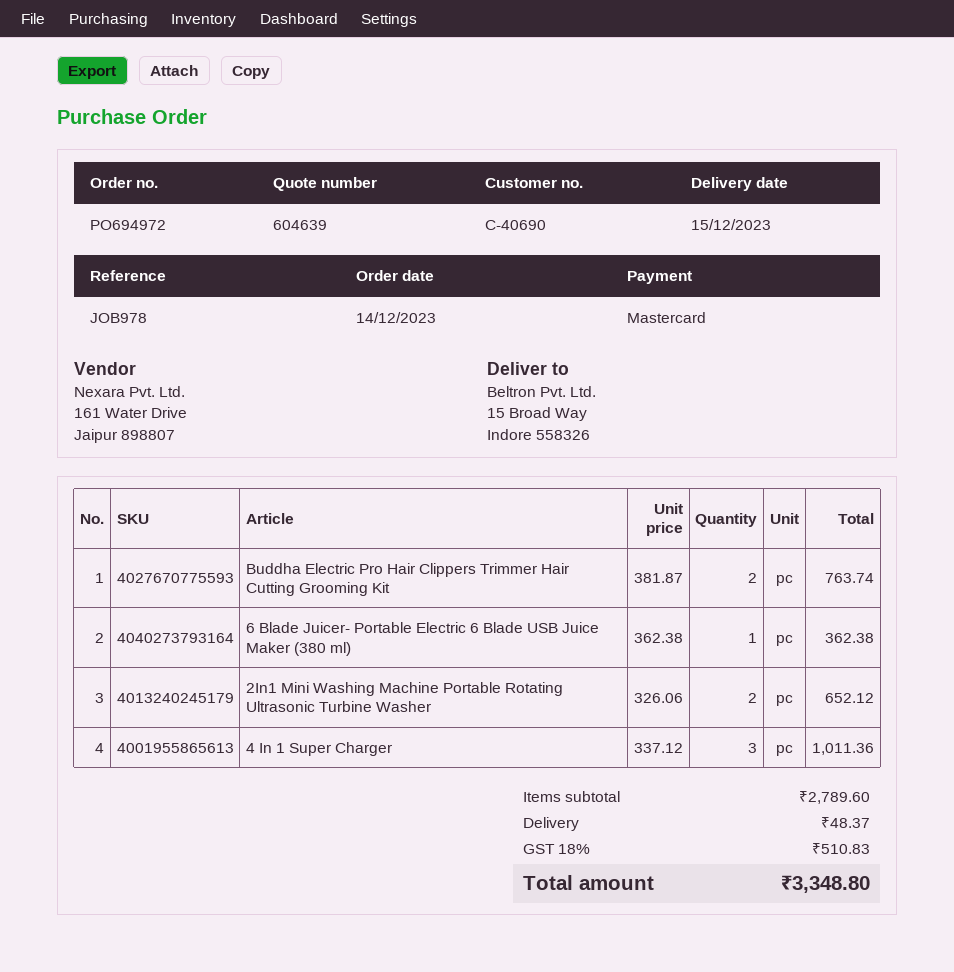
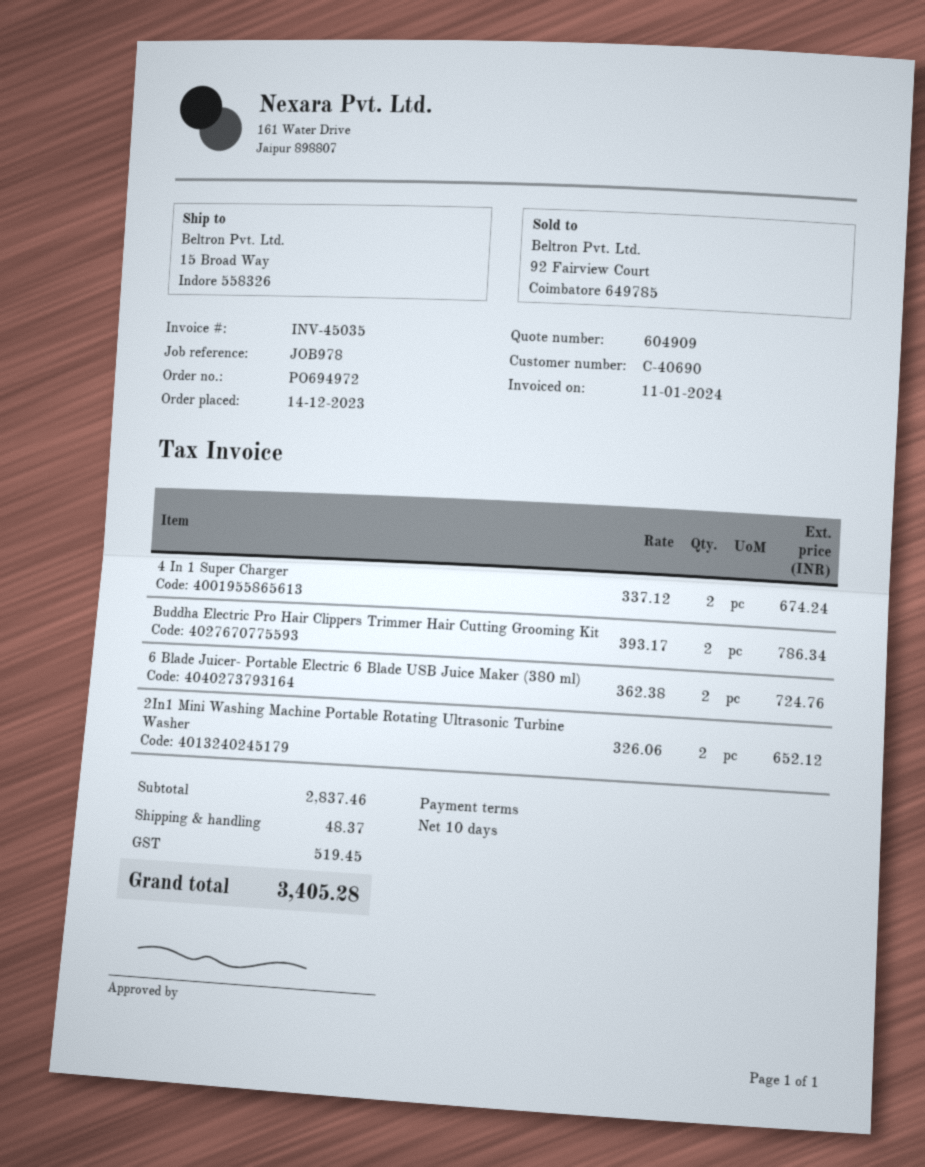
quote number: 604639 -> 604909
Buddha Electric Pro Hair Clippers Trimmer Hair Cutting Grooming Kit: 2 x 381.87 = 763.74 -> 2 x 393.17 = 786.34
6 Blade Juicer- Portable Electric 6 Blade USB Juice Maker (380 ml): 1 x 362.38 = 362.38 -> 2 x 362.38 = 724.76
4 In 1 Super Charger: 3 x 337.12 = 1011.36 -> 2 x 337.12 = 674.24
subtotal: 2789.60 -> 2837.46
tax: 510.83 -> 519.45
total: 3348.80 -> 3405.28

